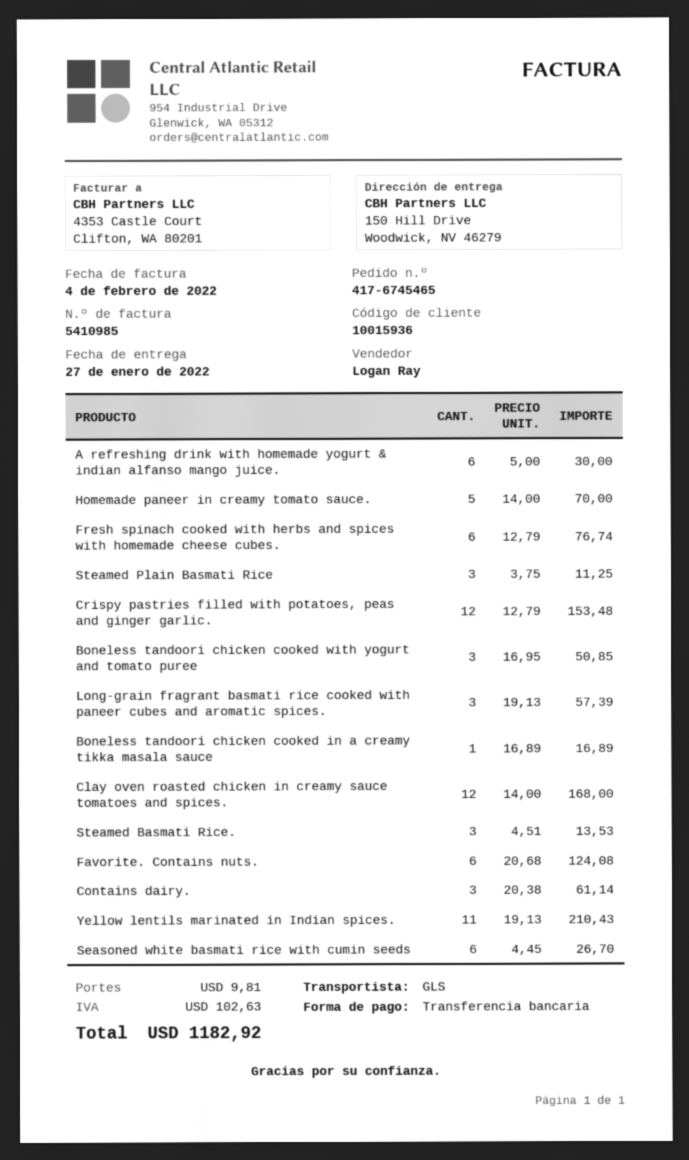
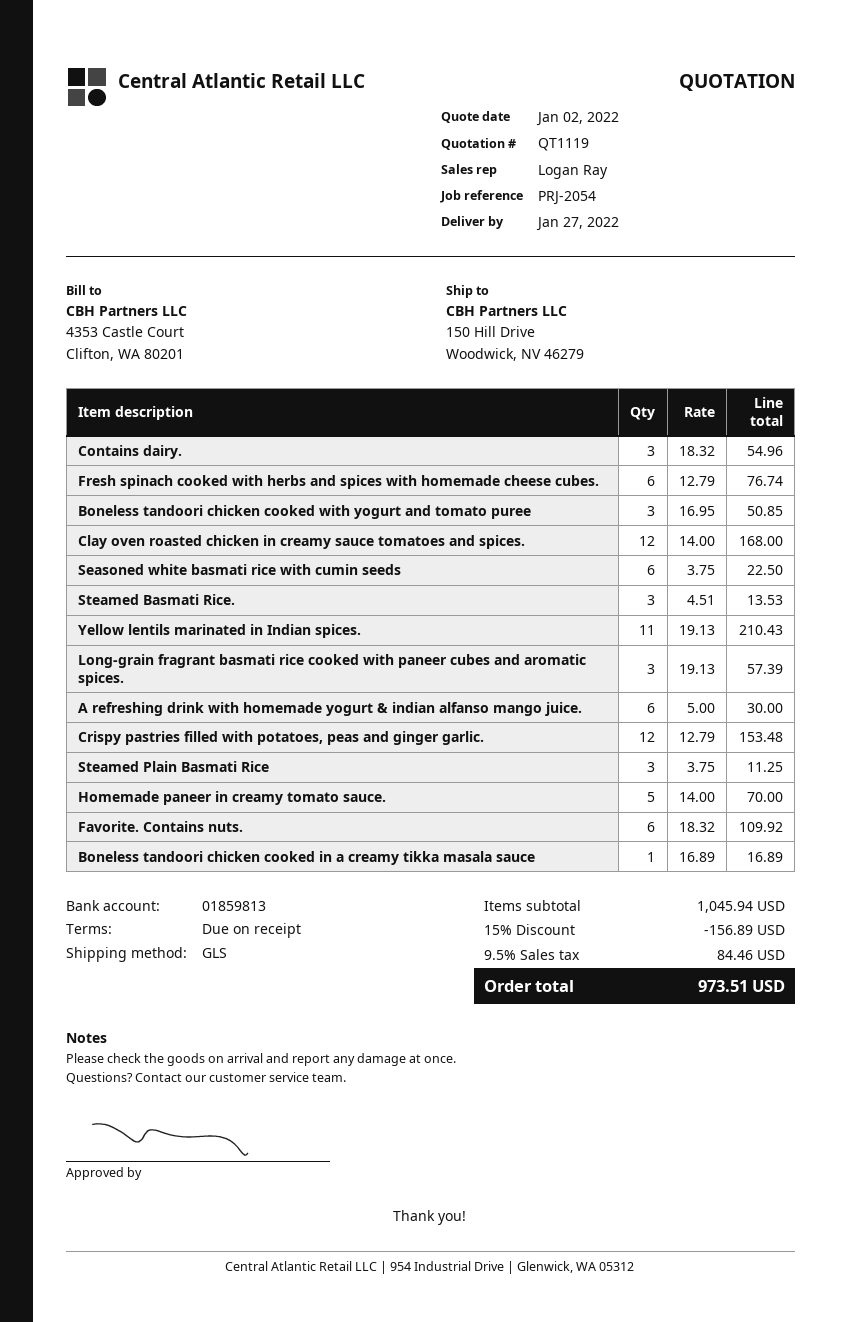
Favorite. Contains nuts.: 6 x 20.68 = 124.08 -> 6 x 18.32 = 109.92
Contains dairy.: 3 x 20.38 = 61.14 -> 3 x 18.32 = 54.96
Seasoned white basmati rice with cumin seeds: 6 x 4.45 = 26.70 -> 6 x 3.75 = 22.50
discount: none -> 15% = 156.89
shipping: 9.81 -> none
tax: 102.63 -> 84.46
total: 1182.92 -> 973.51

